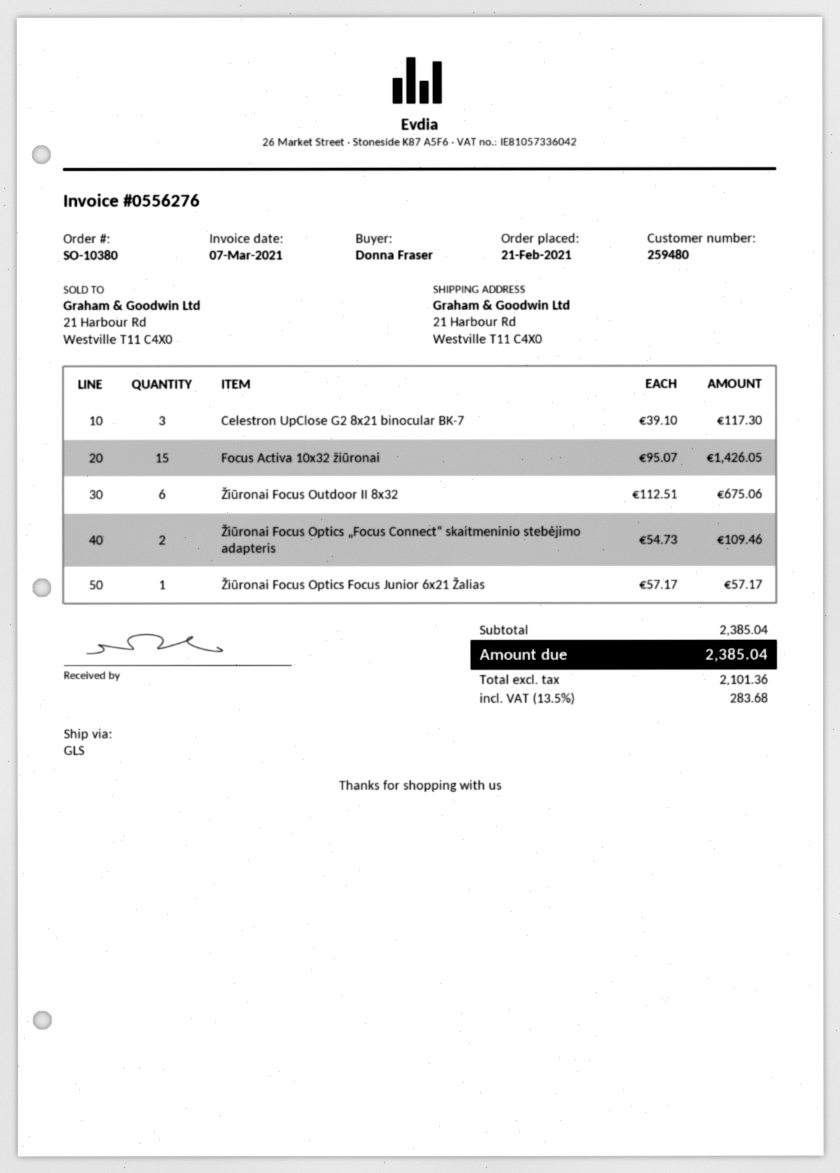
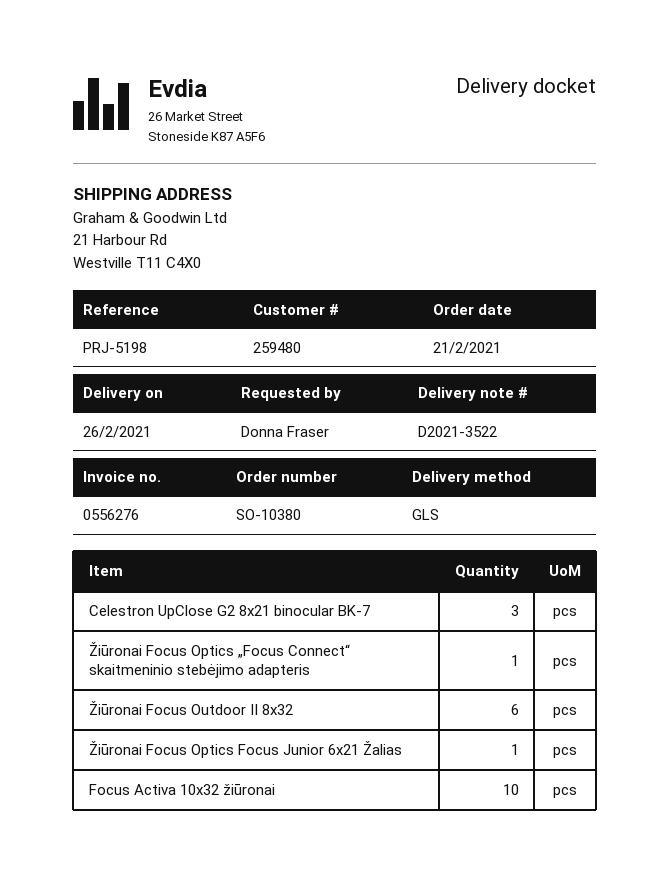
Focus Activa 10x32 žiūronai: 15 -> 10
Žiūronai Focus Optics „Focus Connect“ skaitmeninio stebėjimo adapteris: 2 -> 1

